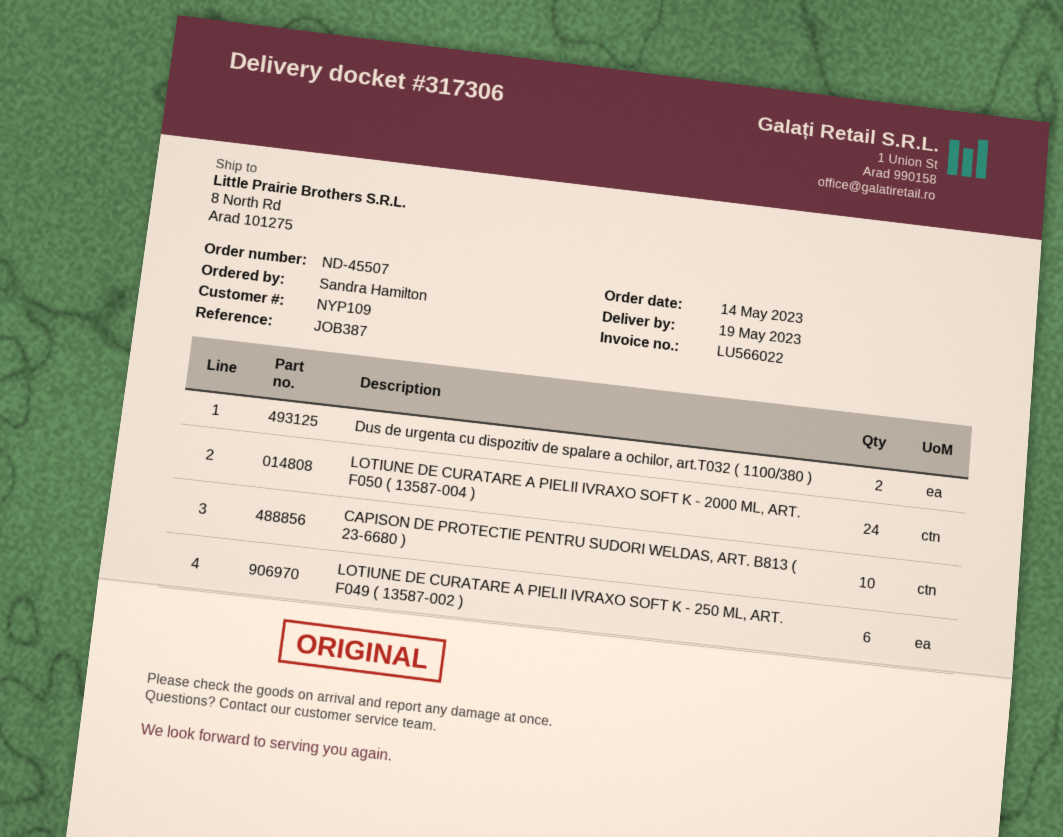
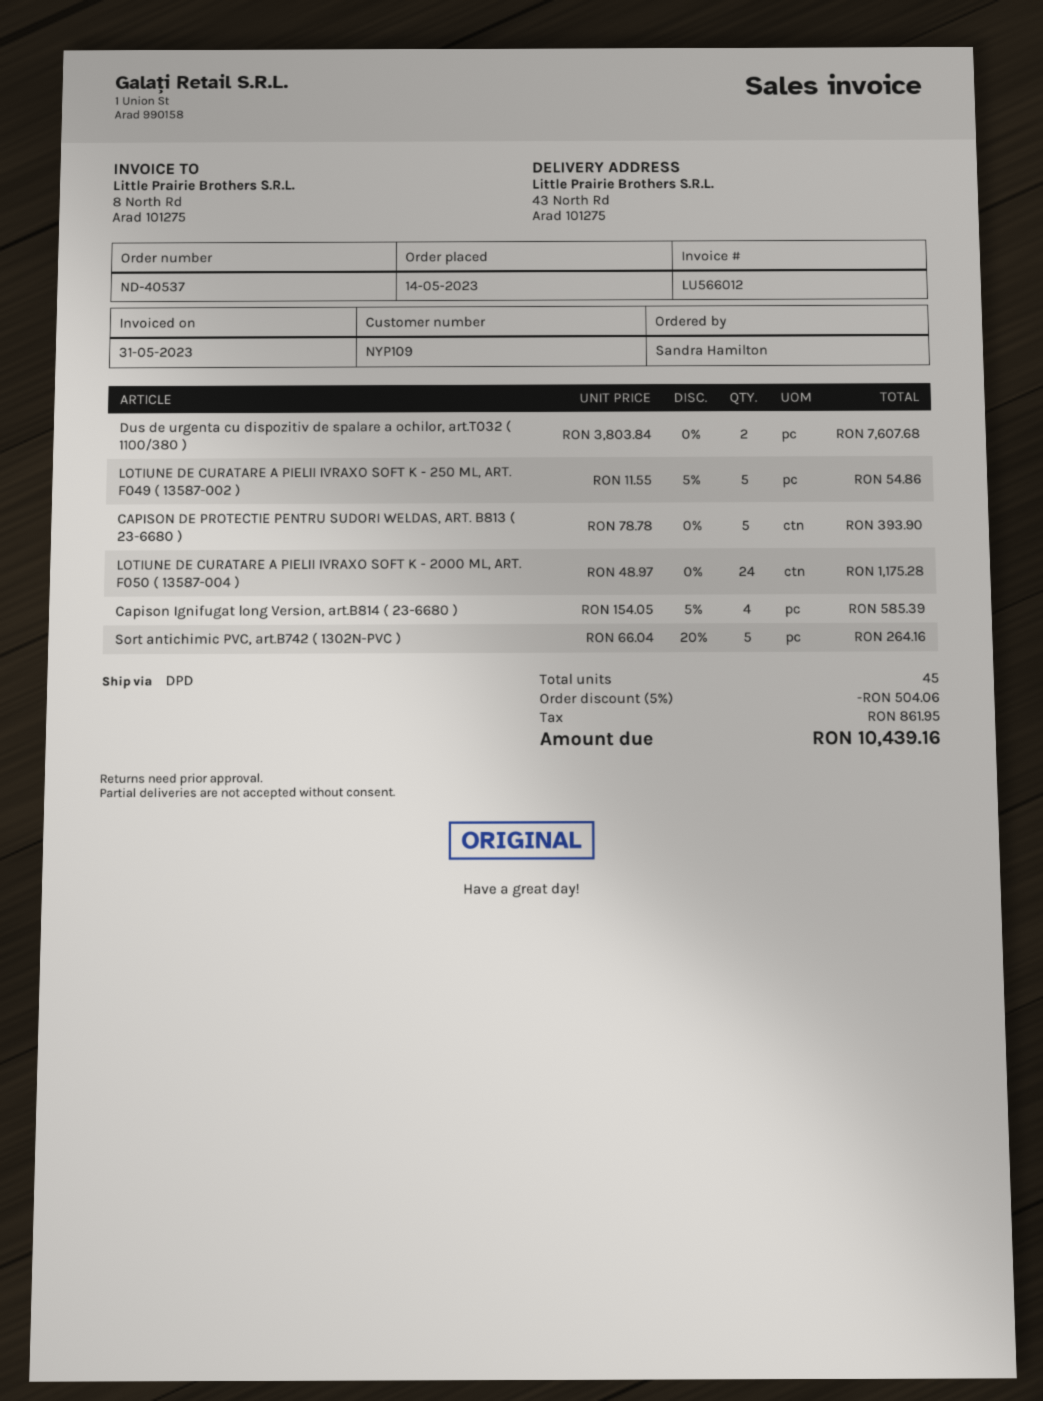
order number: ND-45507 -> ND-40537
invoice number: LU566022 -> LU566012
ship to: 8 North Rd, Arad 101275 -> 43 North Rd, Arad 101275
CAPISON DE PROTECTIE PENTRU SUDORI WELDAS, ART. B813 ( 23-6680 ): 10 -> 5
LOTIUNE DE CURATARE A PIELII IVRAXO SOFT K - 250 ML, ART. F049 ( 13587-002 ): 6 -> 5
Capison Ignifugat long Version, art.B814 ( 23-6680 ): none -> 4
Sort antichimic PVC, art.B742 ( 1302N-PVC ): none -> 5

